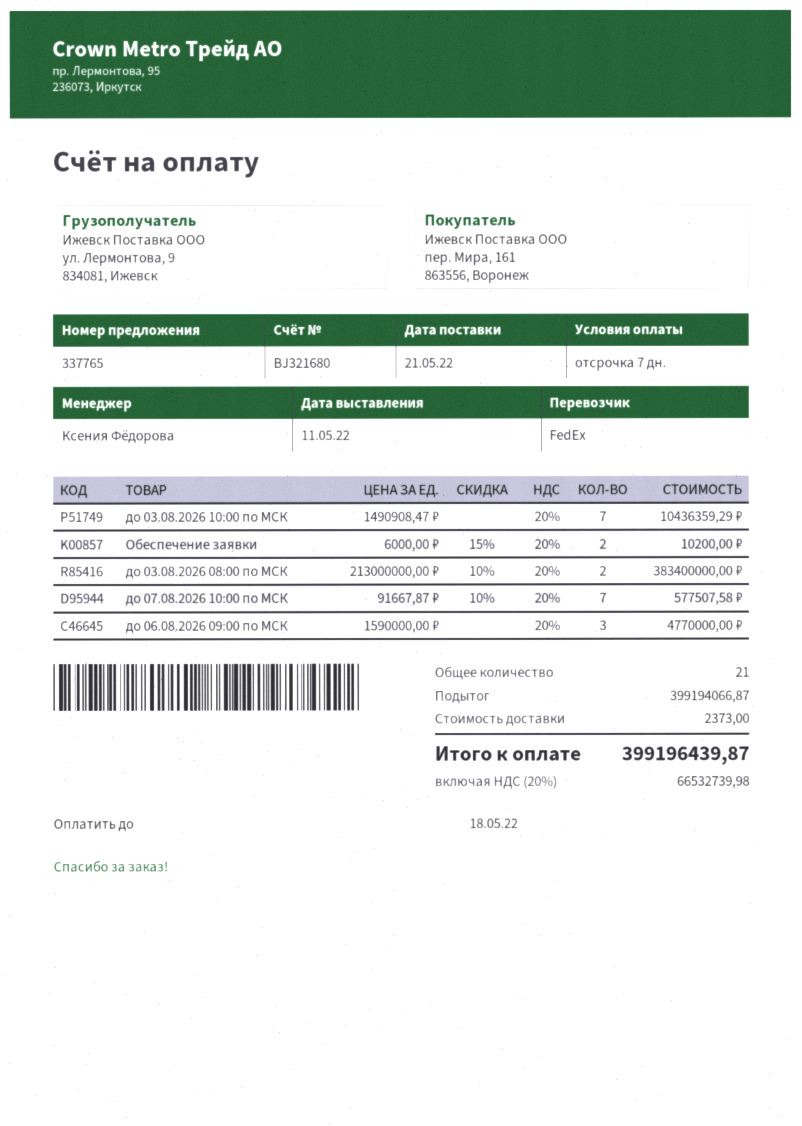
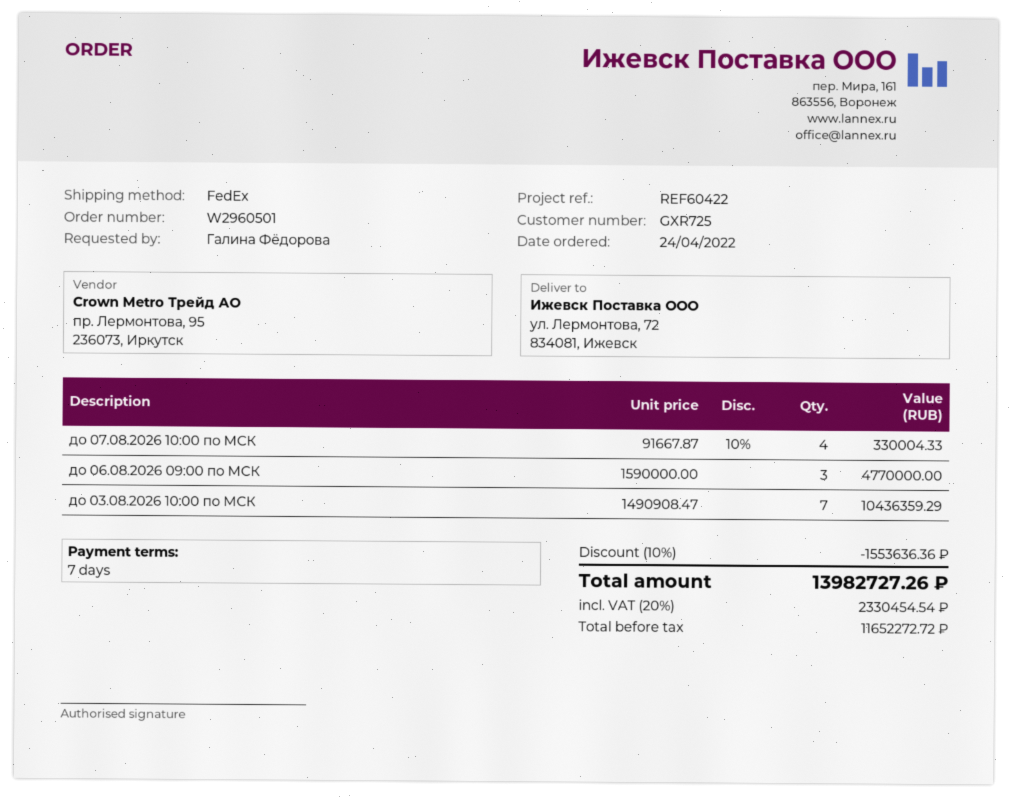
ship to: ул. Лермонтова, 9, 834081, Ижевск -> ул. Лермонтова, 72, 834081, Ижевск
Обеспечение заявки: 2 x 6000.00 - 15% = 10200.00 -> none
до 03.08.2026 08:00 по МСК: 2 x 213000000.00 - 10% = 383400000.00 -> none
до 07.08.2026 10:00 по МСК: 7 x 91667.87 - 10% = 577507.58 -> 4 x 91667.87 - 10% = 330004.33
discount: none -> 10% = 1553636.36
shipping: 2373.00 -> none
tax: 20% = 66532739.98 -> 20% = 2330454.54
total: 399196439.87 -> 13982727.26

